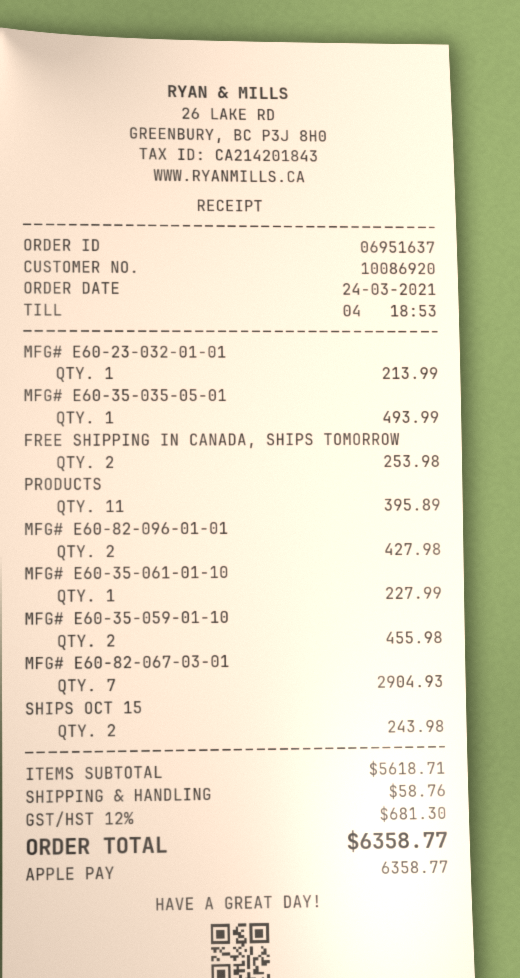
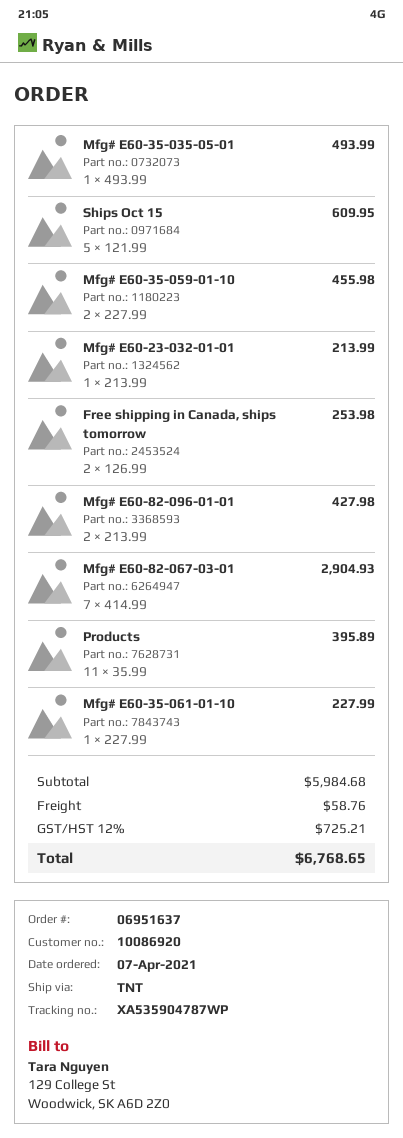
order date: 2021-03-24 -> 2021-04-07
SHIPS OCT 15: 2 for 243.98 -> 5 for 609.95
subtotal: 5618.71 -> 5984.68
tax: 12% = 681.30 -> 12% = 725.21
total: 6358.77 -> 6768.65

